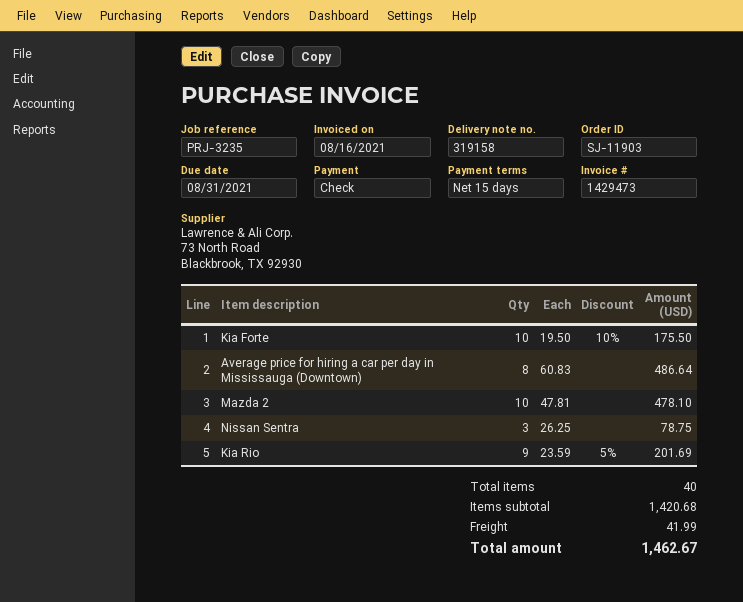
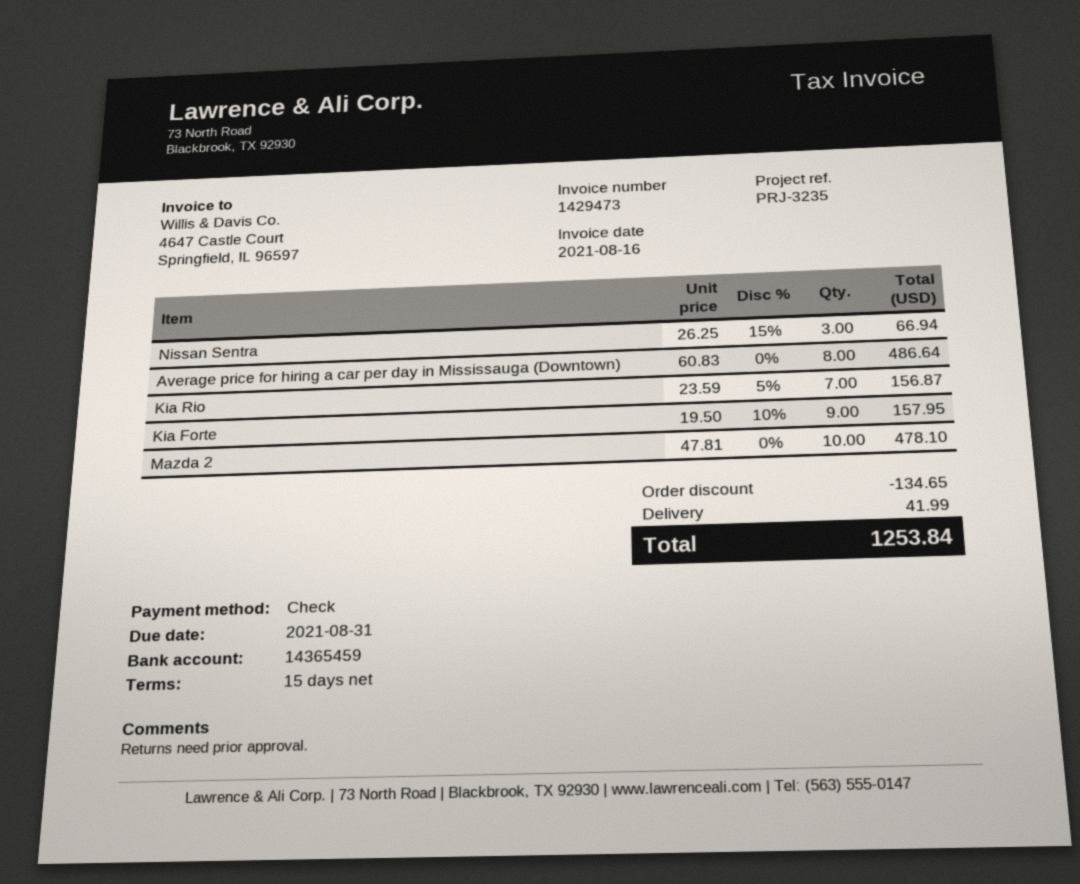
Kia Forte: 10 x 19.50 - 10% = 175.50 -> 9 x 19.50 - 10% = 157.95
Nissan Sentra: 3 x 26.25 = 78.75 -> 3 x 26.25 - 15% = 66.94
Kia Rio: 9 x 23.59 - 5% = 201.69 -> 7 x 23.59 - 5% = 156.87
discount: none -> 134.65
total: 1462.67 -> 1253.84

